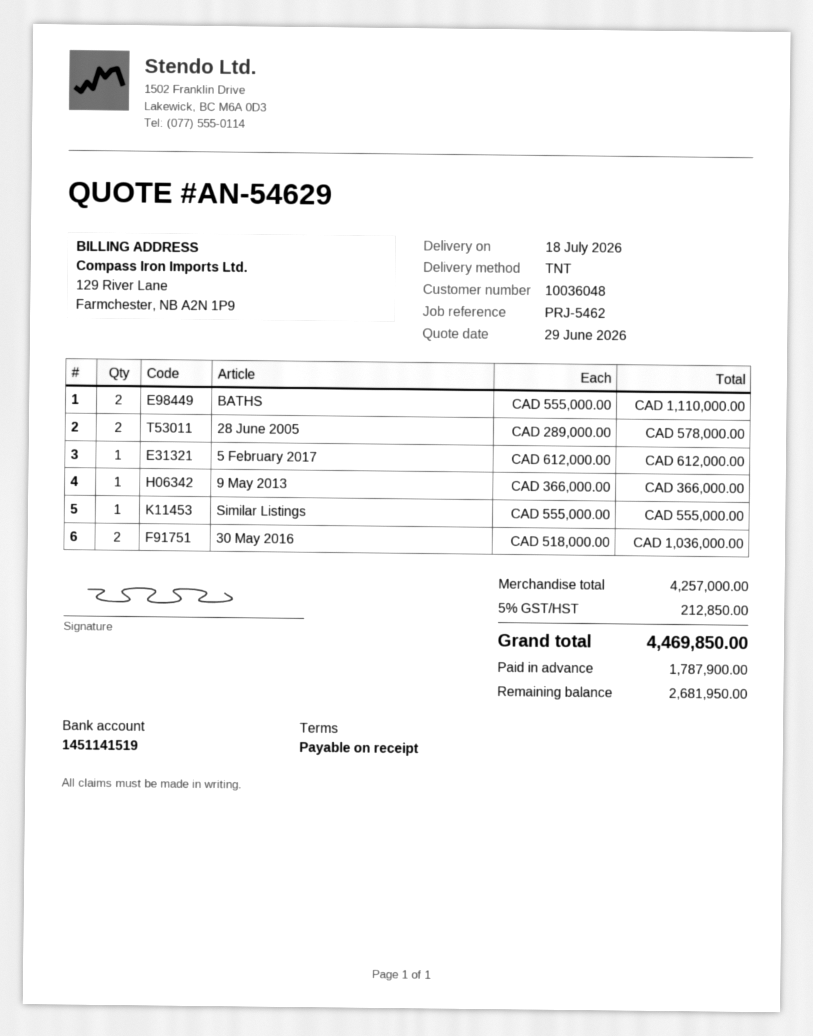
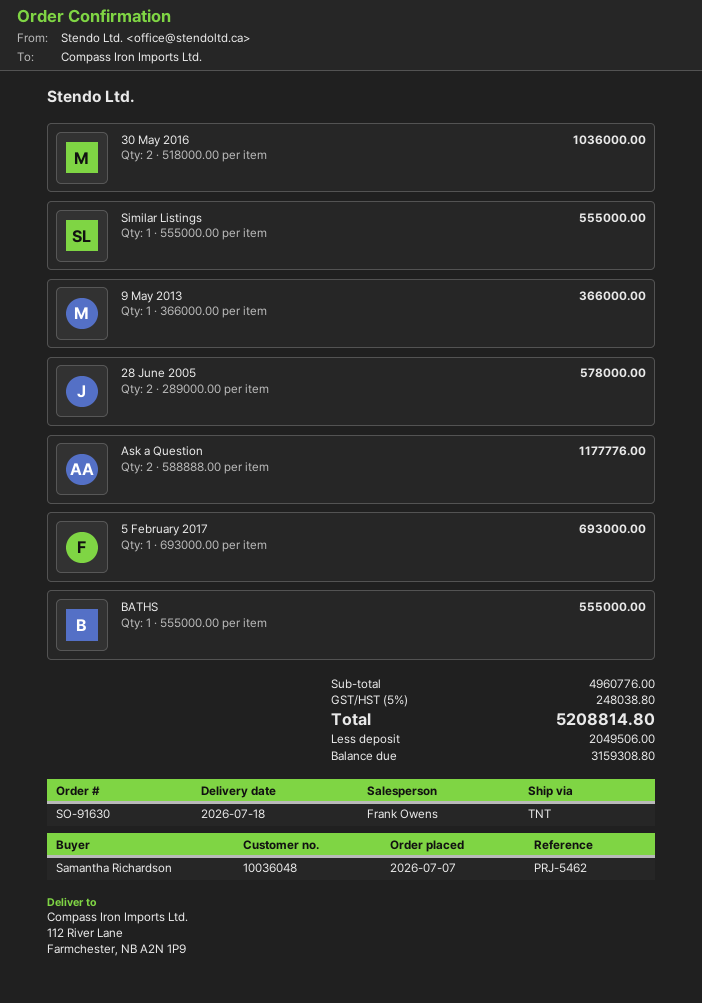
BATHS: 2 x 555000.00 = 1110000.00 -> 1 x 555000.00 = 555000.00
5 February 2017: 1 x 612000.00 = 612000.00 -> 1 x 693000.00 = 693000.00
Ask a Question: none -> 2 x 588888.00 = 1177776.00
subtotal: 4257000.00 -> 4960776.00
tax: 5% = 212850.00 -> 5% = 248038.80
total: 4469850.00 -> 5208814.80
deposit: 1787900.00 -> 2049506.00
balance: 2681950.00 -> 3159308.80

